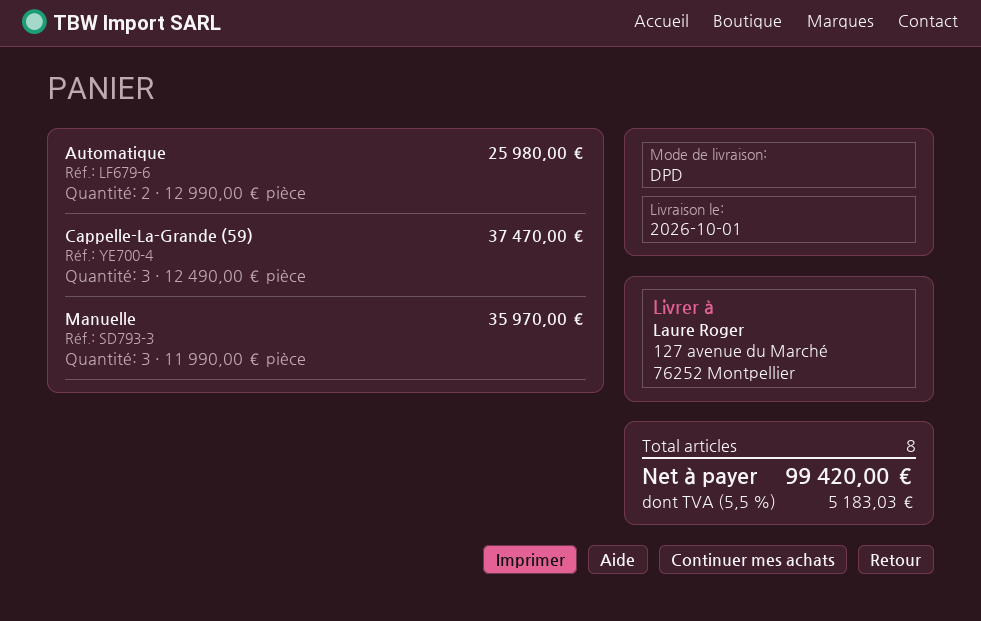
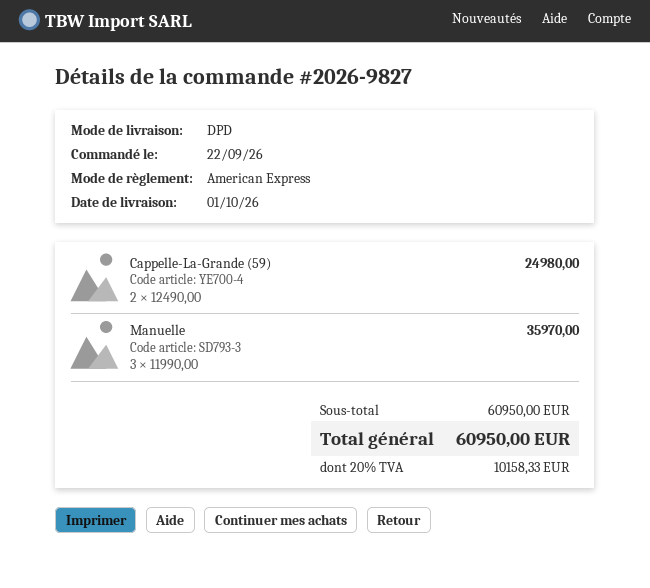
Automatique: 2 x 12990.00 = 25980.00 -> none
Cappelle-La-Grande (59): 3 x 12490.00 = 37470.00 -> 2 x 12490.00 = 24980.00
tax: 5.5% = 5183.03 -> 20% = 10158.33
total: 99420.00 -> 60950.00

